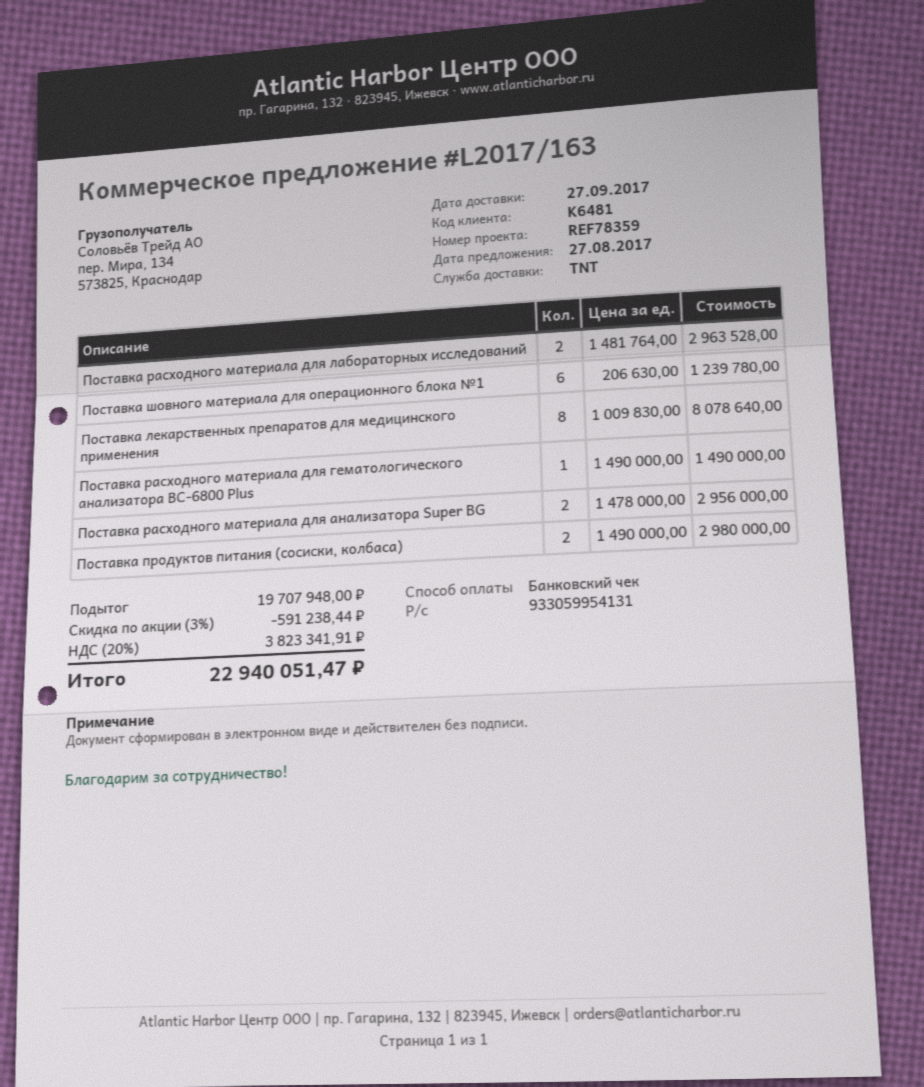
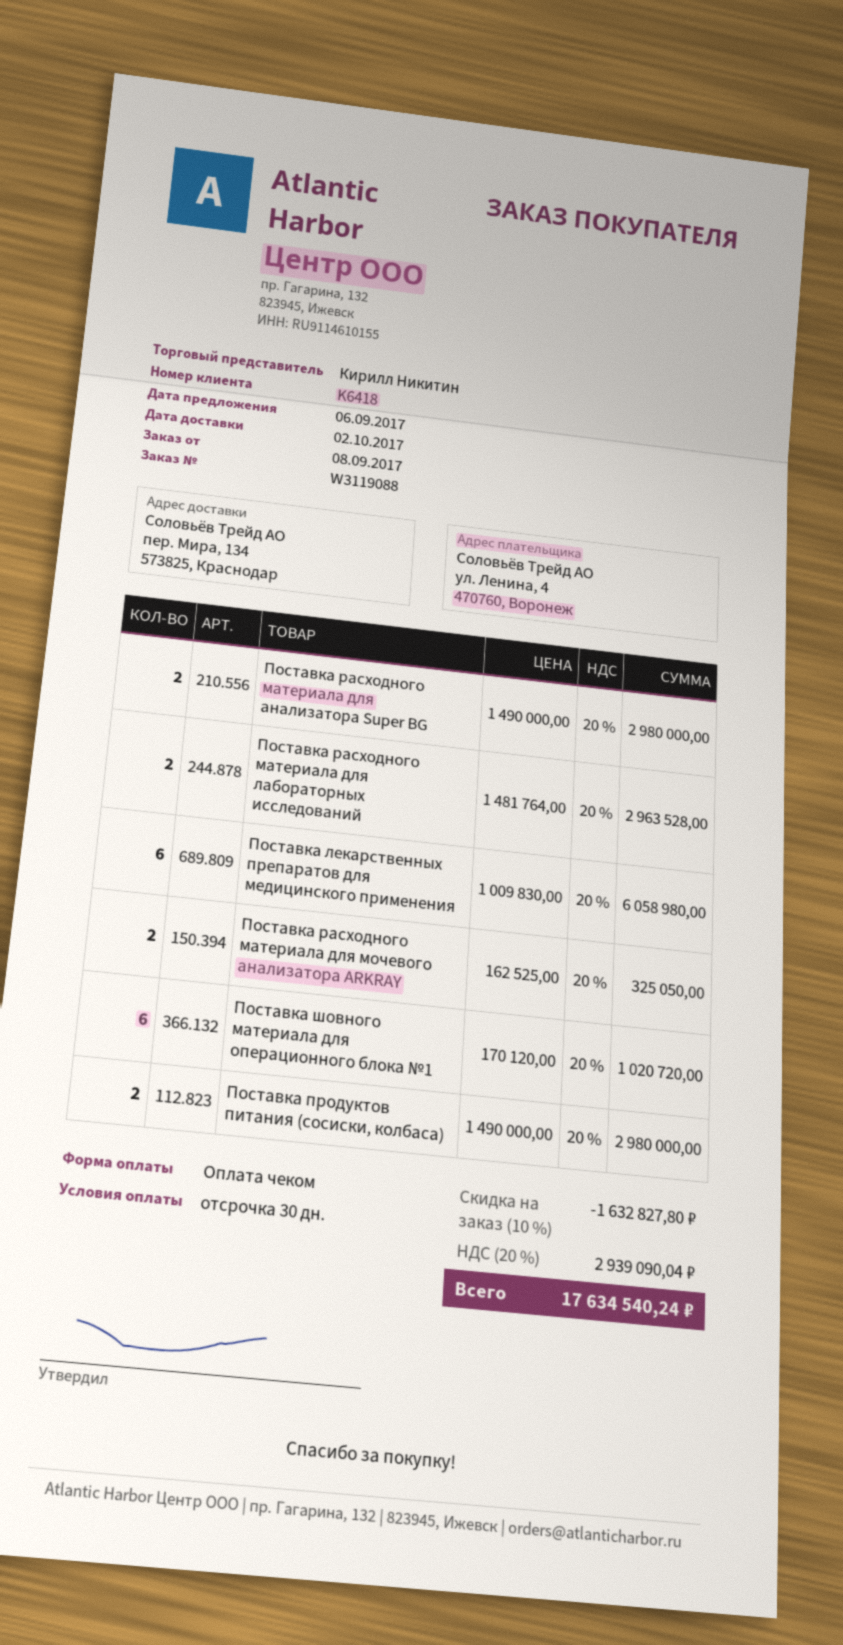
quote date: 2017-08-27 -> 2017-09-06
delivery date: 2017-09-27 -> 2017-10-02
customer number: K6481 -> K6418
Поставка шовного материала для операционного блока №1: 6 x 206630.00 = 1239780.00 -> 6 x 170120.00 = 1020720.00
Поставка лекарственных препаратов для медицинского применения: 8 x 1009830.00 = 8078640.00 -> 6 x 1009830.00 = 6058980.00
Поставка расходного материала для гематологического анализатора BC-6800 Plus: 1 x 1490000.00 = 1490000.00 -> none
Поставка расходного материала для анализатора Super BG: 2 x 1478000.00 = 2956000.00 -> 2 x 1490000.00 = 2980000.00
Поставка расходного материала для мочевого анализатора ARKRAY: none -> 2 x 162525.00 = 325050.00
discount: 3% = 591238.44 -> 10% = 1632827.80
tax: 20% = 3823341.91 -> 20% = 2939090.04
total: 22940051.47 -> 17634540.24

